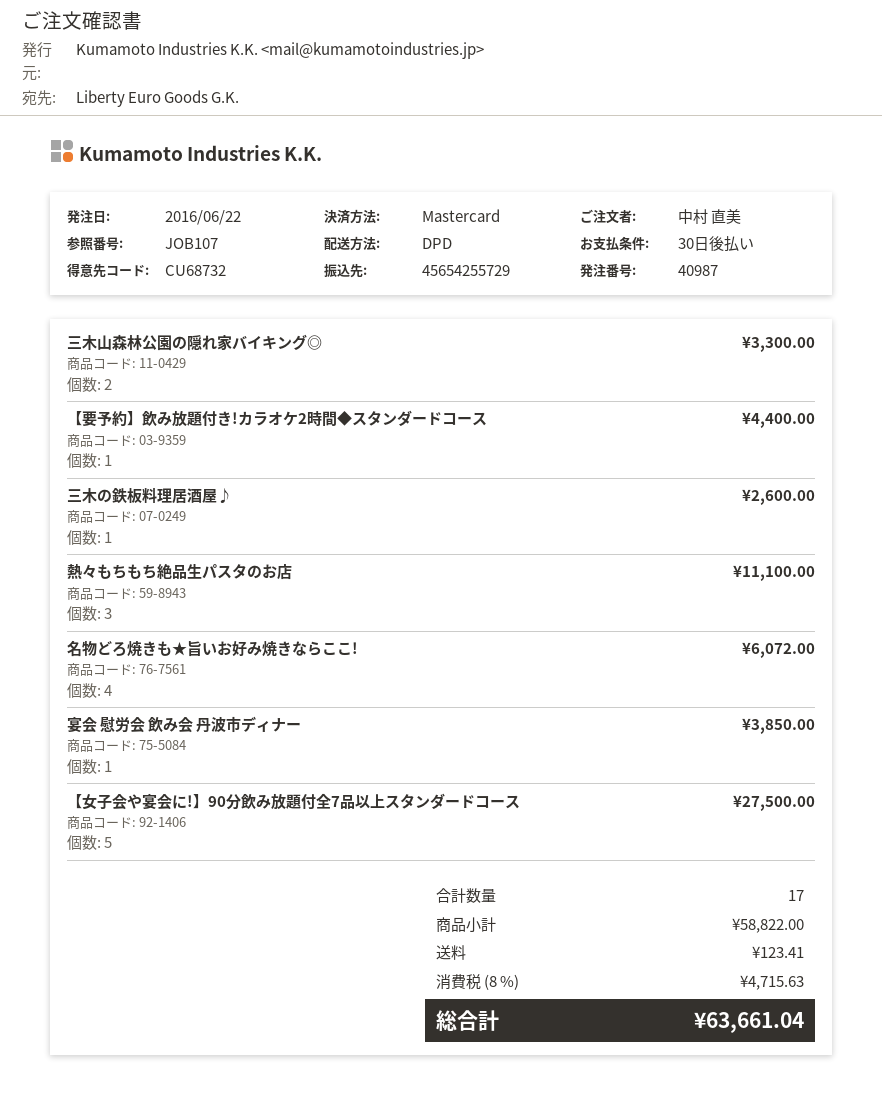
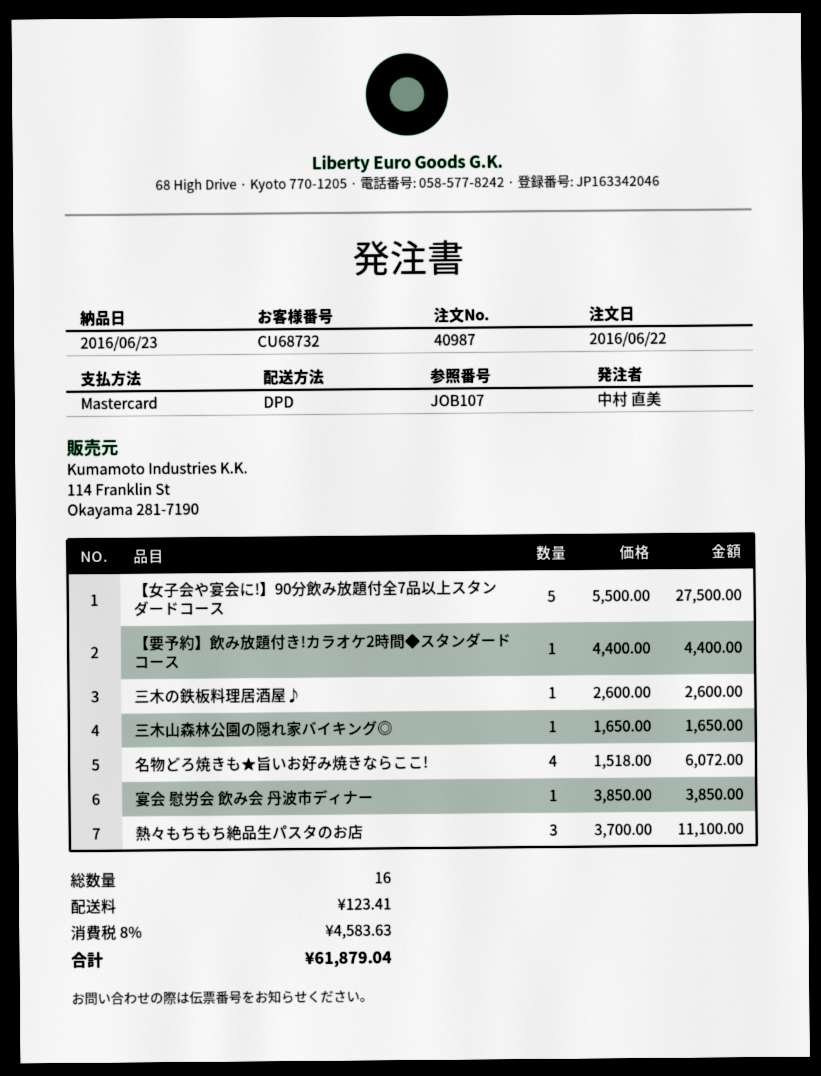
三木山森林公園の隠れ家バイキング◎: 2 for 3300.00 -> 1 for 1650.00
total quantity: 17 -> 16
tax: 8% = 4715.63 -> 8% = 4583.63
total: 63661.04 -> 61879.04

